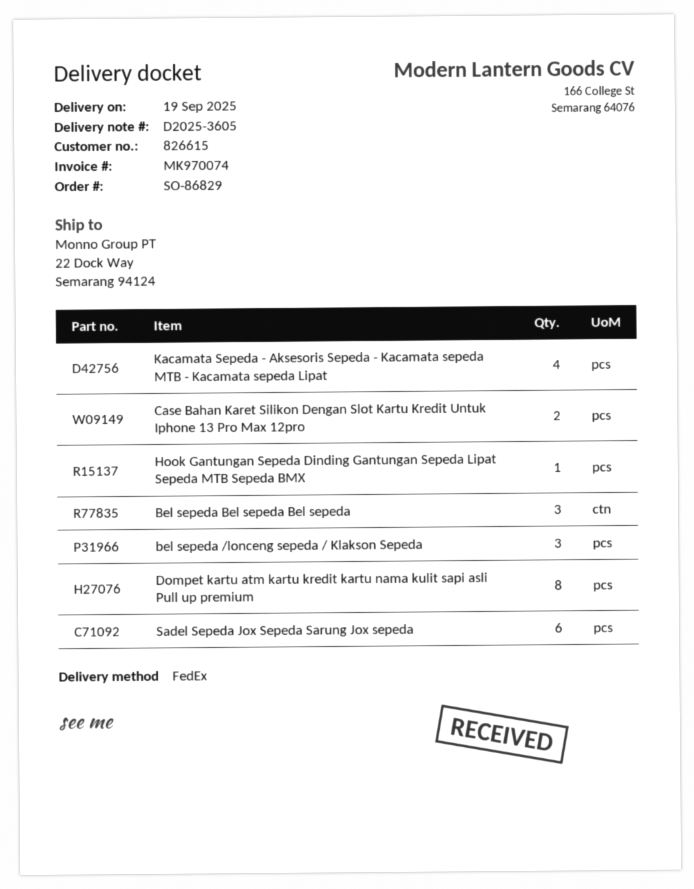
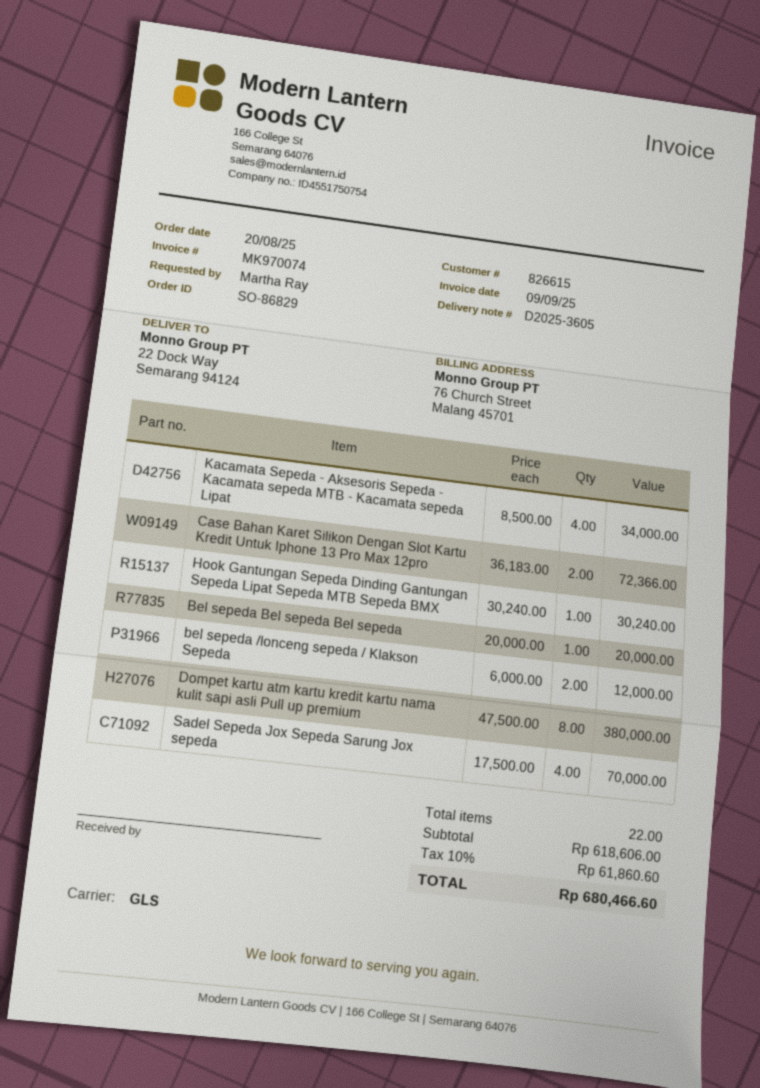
shipping method: FedEx -> GLS
Bel sepeda Bel sepeda Bel sepeda: 3 -> 1
bel sepeda /lonceng sepeda / Klakson Sepeda: 3 -> 2
Sadel Sepeda Jox Sepeda Sarung Jox sepeda: 6 -> 4

